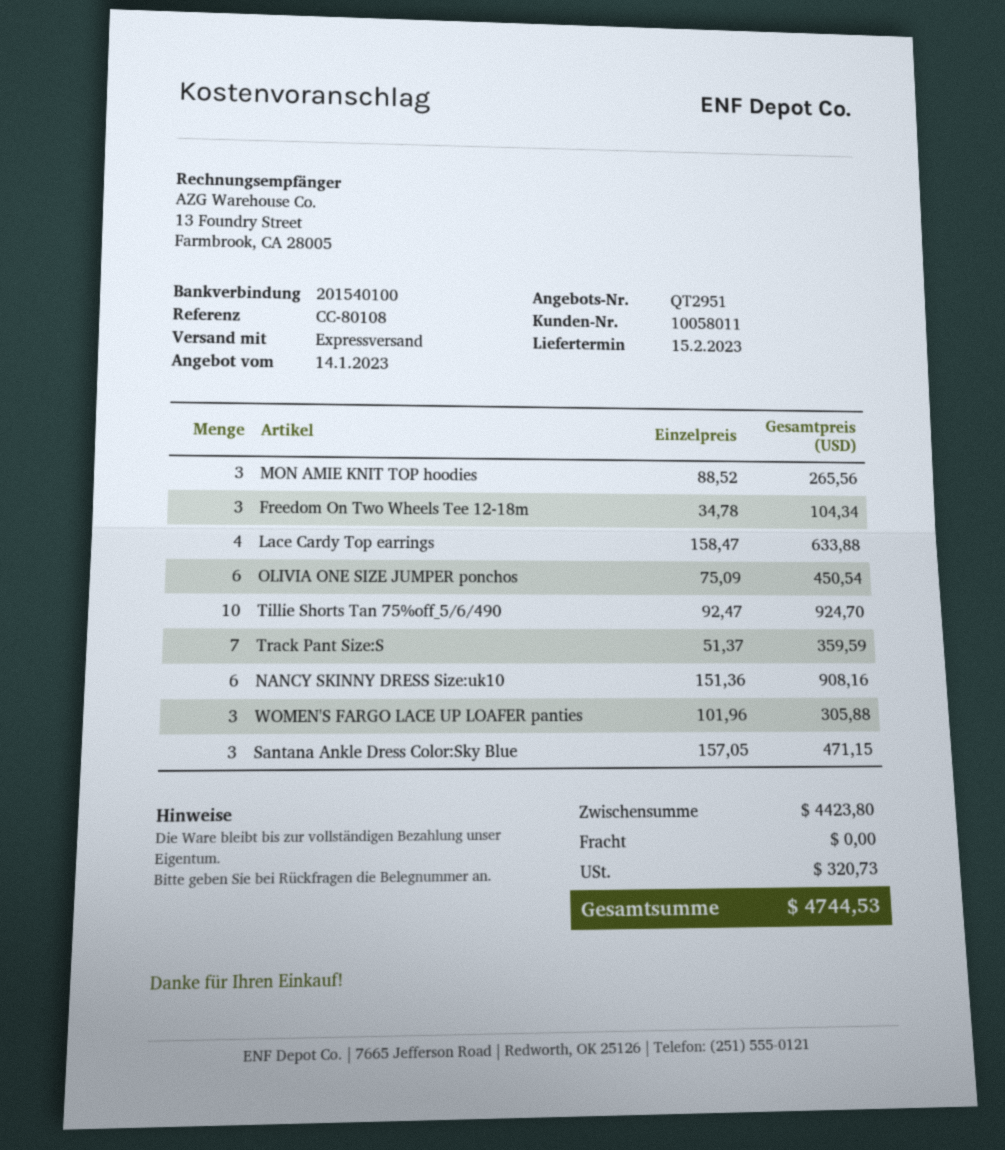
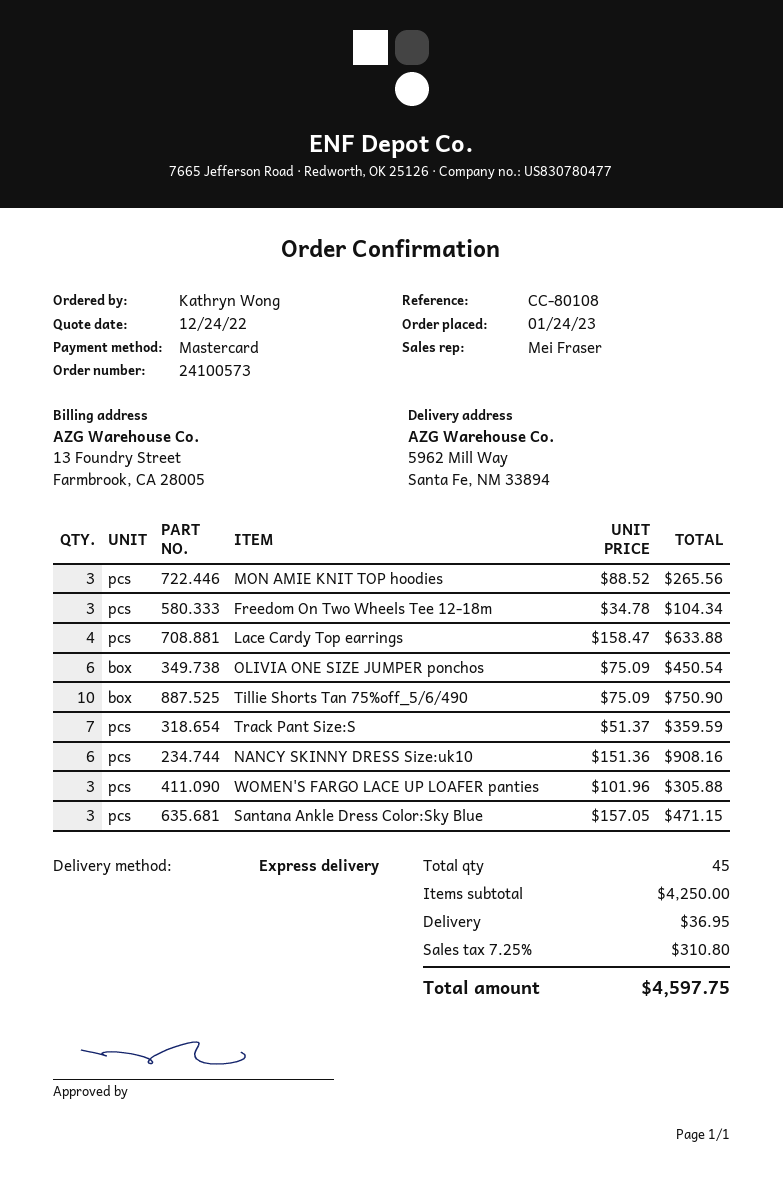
quote date: 2023-01-14 -> 2022-12-24
Tillie Shorts Tan 75%off_5/6/490: 10 x 92.47 = 924.70 -> 10 x 75.09 = 750.90
subtotal: 4423.80 -> 4250.00
shipping: 0.00 -> 36.95
tax: 320.73 -> 310.80
total: 4744.53 -> 4597.75

